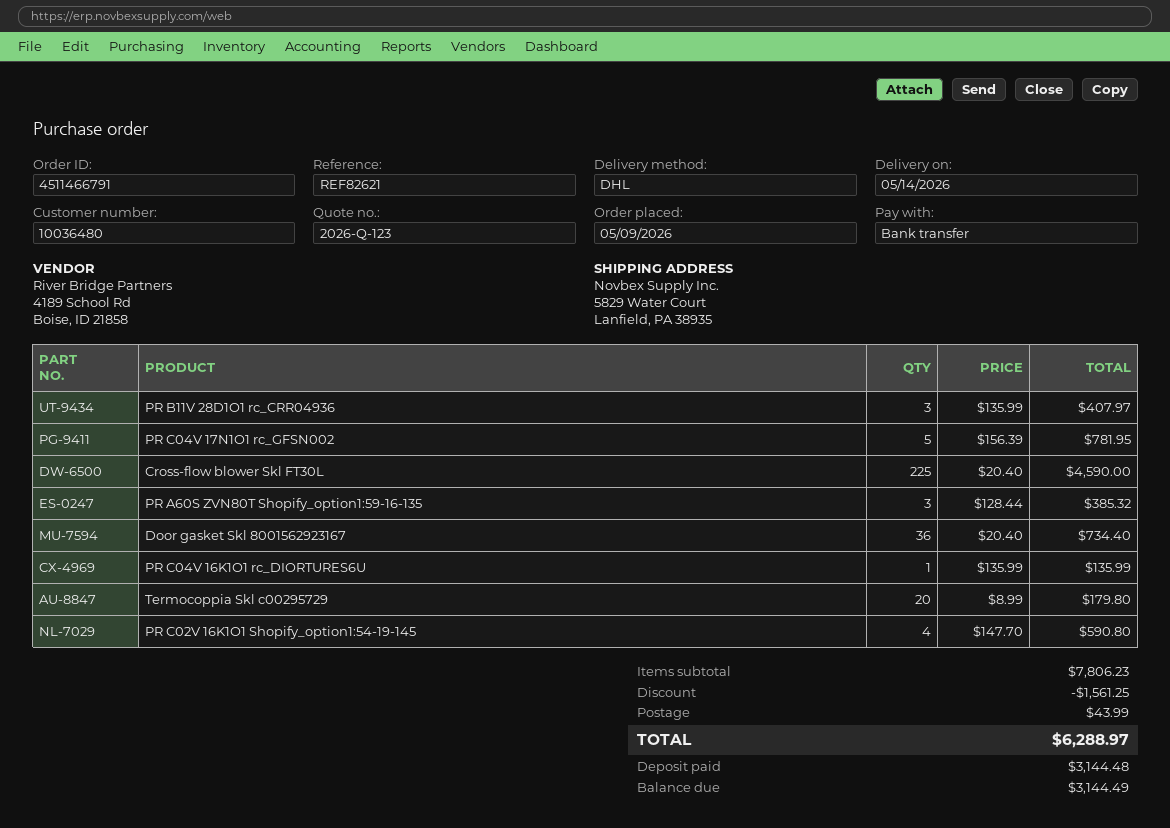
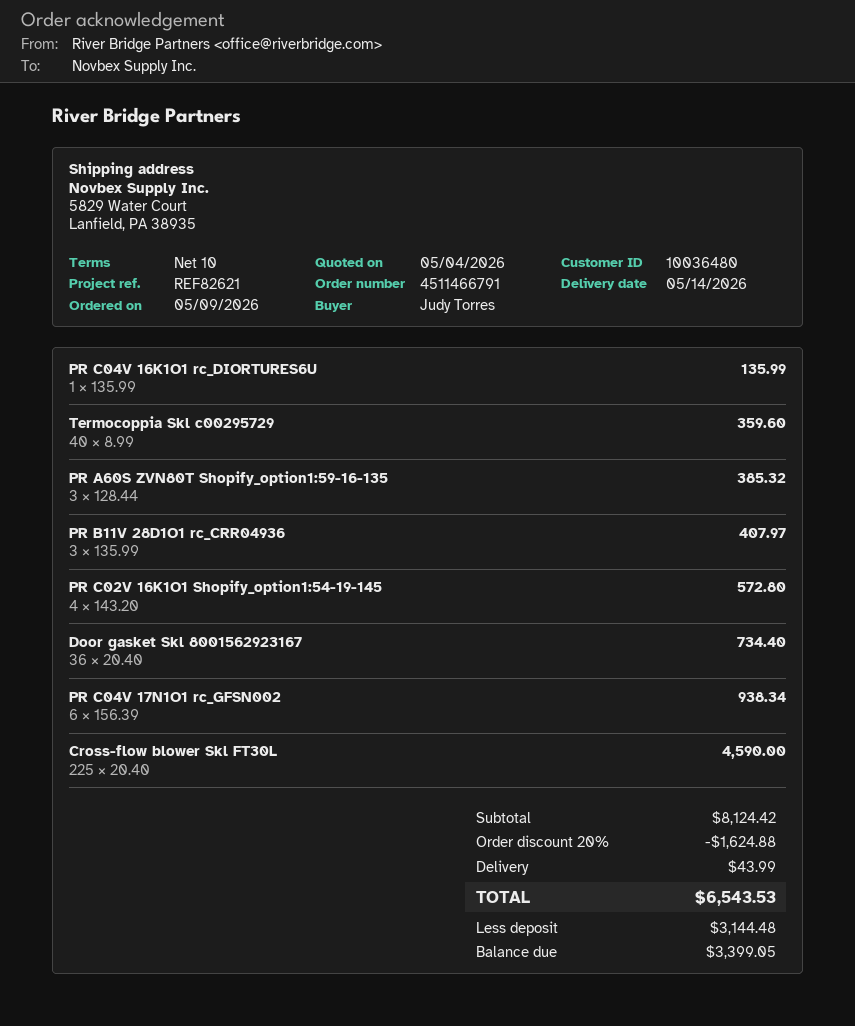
PR C04V 17N1O1 rc_GFSN002: 5 x 156.39 = 781.95 -> 6 x 156.39 = 938.34
Termocoppia Skl c00295729: 20 x 8.99 = 179.80 -> 40 x 8.99 = 359.60
PR C02V 16K1O1 Shopify_option1:54-19-145: 4 x 147.70 = 590.80 -> 4 x 143.20 = 572.80
subtotal: 7806.23 -> 8124.42
discount: 1561.25 -> 1624.88
total: 6288.97 -> 6543.53
balance: 3144.49 -> 3399.05

